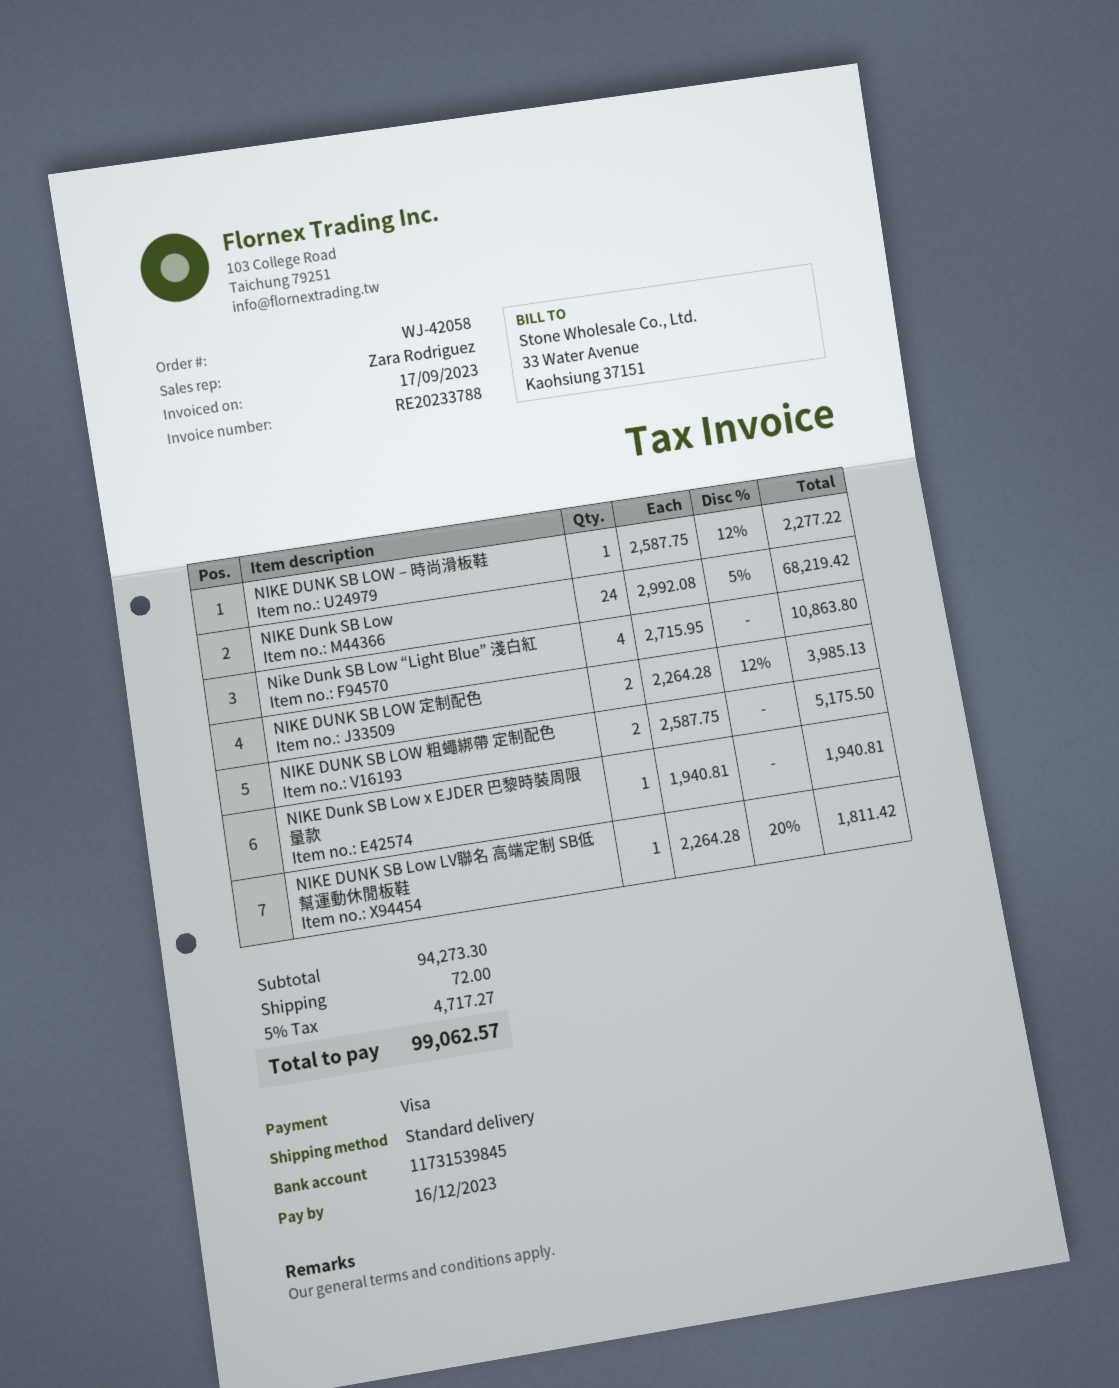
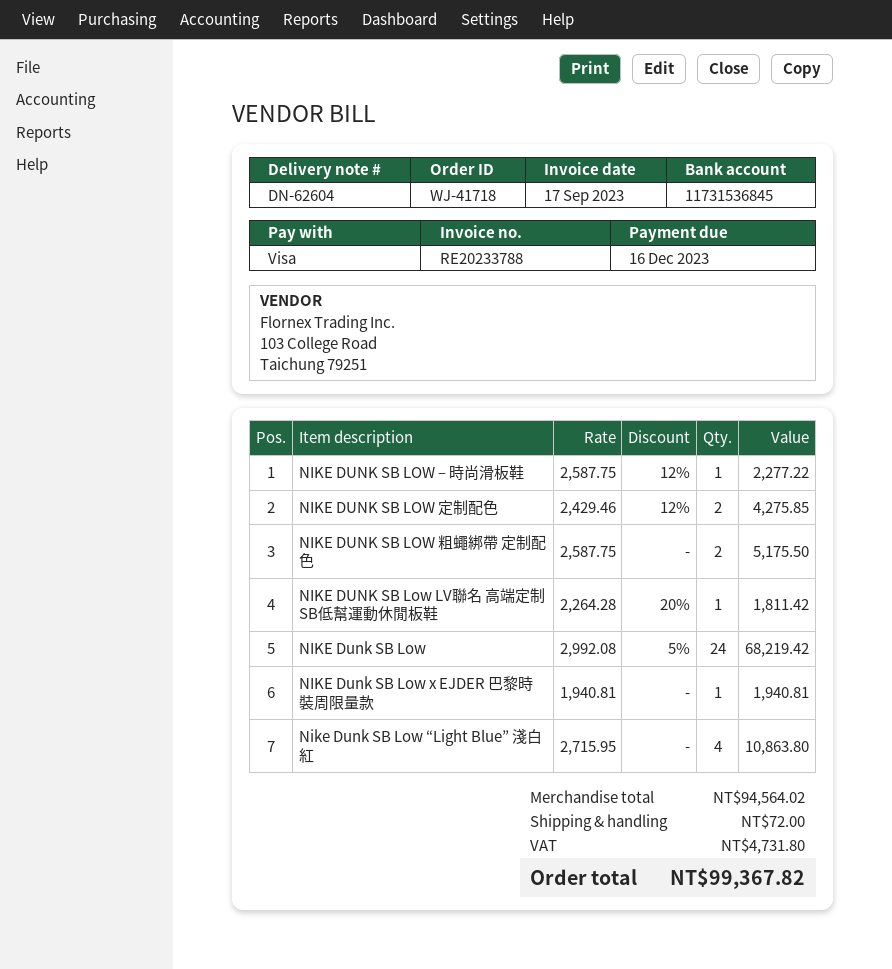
order number: WJ-42058 -> WJ-41718
bank account: 11731539845 -> 11731536845
NIKE DUNK SB LOW 定制配色: 2 x 2264.28 - 12% = 3985.13 -> 2 x 2429.46 - 12% = 4275.85
subtotal: 94273.30 -> 94564.02
tax: 4717.27 -> 4731.80
total: 99062.57 -> 99367.82

